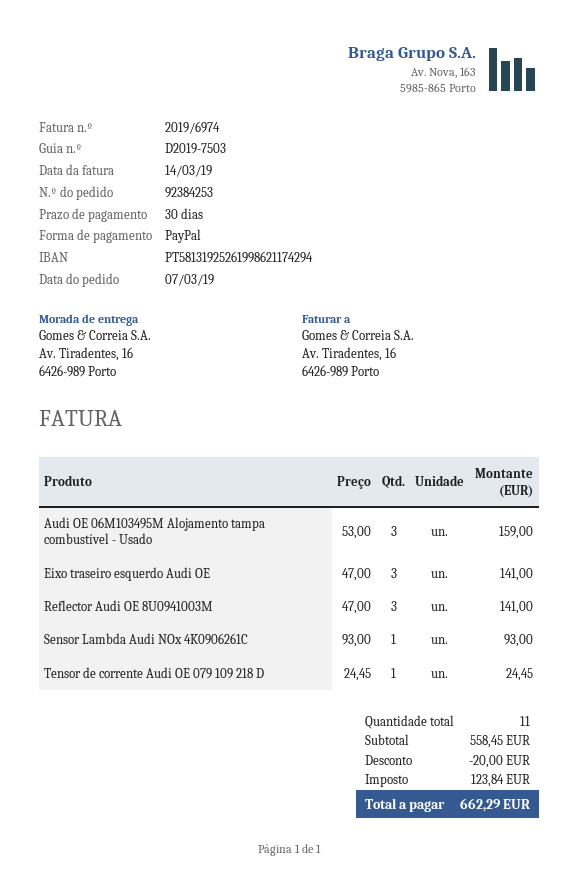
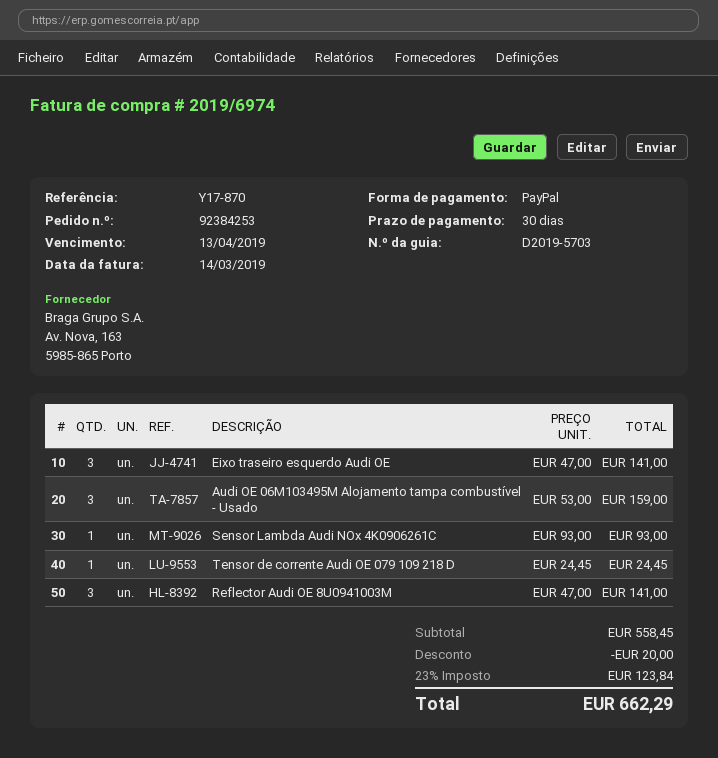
delivery note number: D2019-7503 -> D2019-5703

